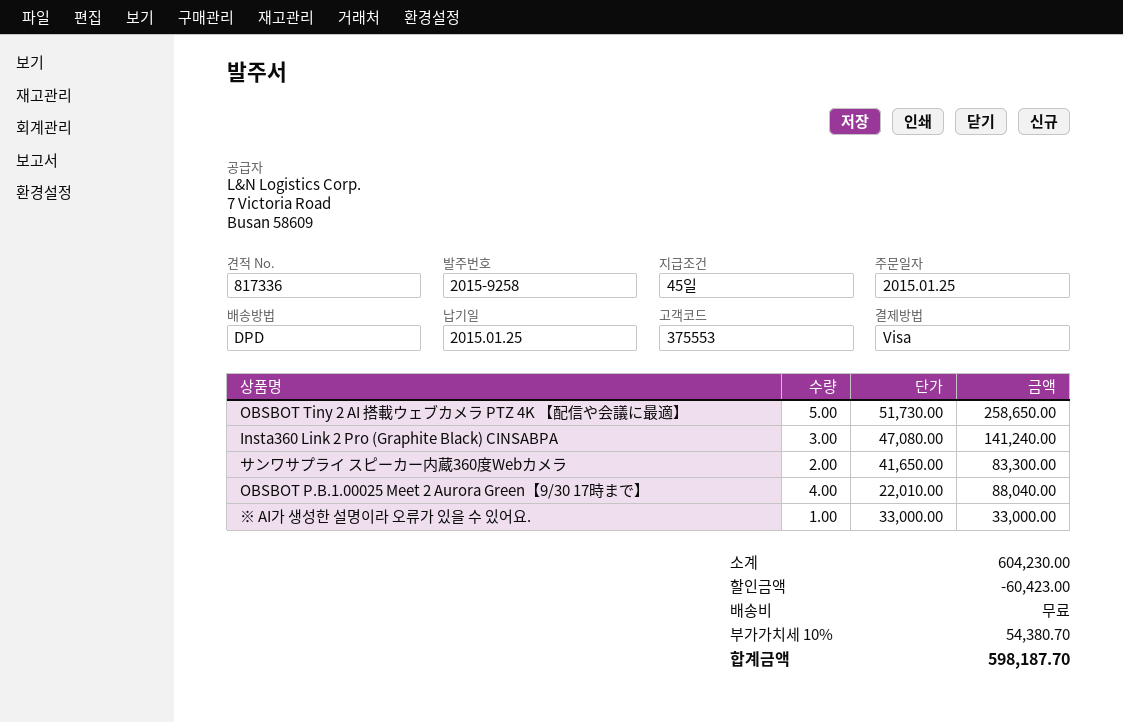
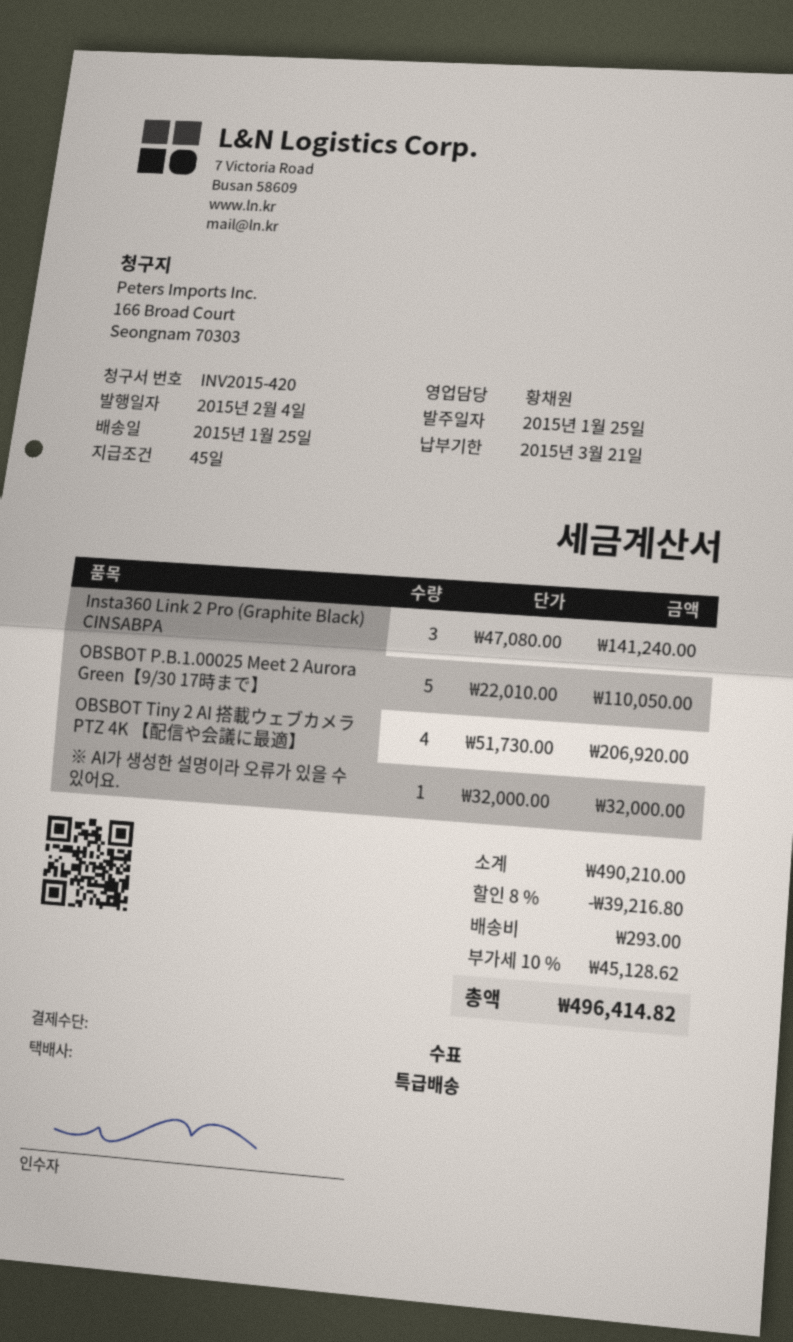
payment method: Visa -> cheque
shipping method: DPD -> express
OBSBOT Tiny 2 AI 搭載ウェブカメラ PTZ 4K 【配信や会議に最適】: 5 x 51730.00 = 258650.00 -> 4 x 51730.00 = 206920.00
サンワサプライ スピーカー内蔵360度Webカメラ: 2 x 41650.00 = 83300.00 -> none
OBSBOT P.B.1.00025 Meet 2 Aurora Green【9/30 17時まで】: 4 x 22010.00 = 88040.00 -> 5 x 22010.00 = 110050.00
※ AI가 생성한 설명이라 오류가 있을 수 있어요.: 1 x 33000.00 = 33000.00 -> 1 x 32000.00 = 32000.00
subtotal: 604230.00 -> 490210.00
discount: 60423.00 -> 39216.80
shipping: 0.00 -> 293.00
tax: 10% = 54380.70 -> 10% = 45128.62
total: 598187.70 -> 496414.82

